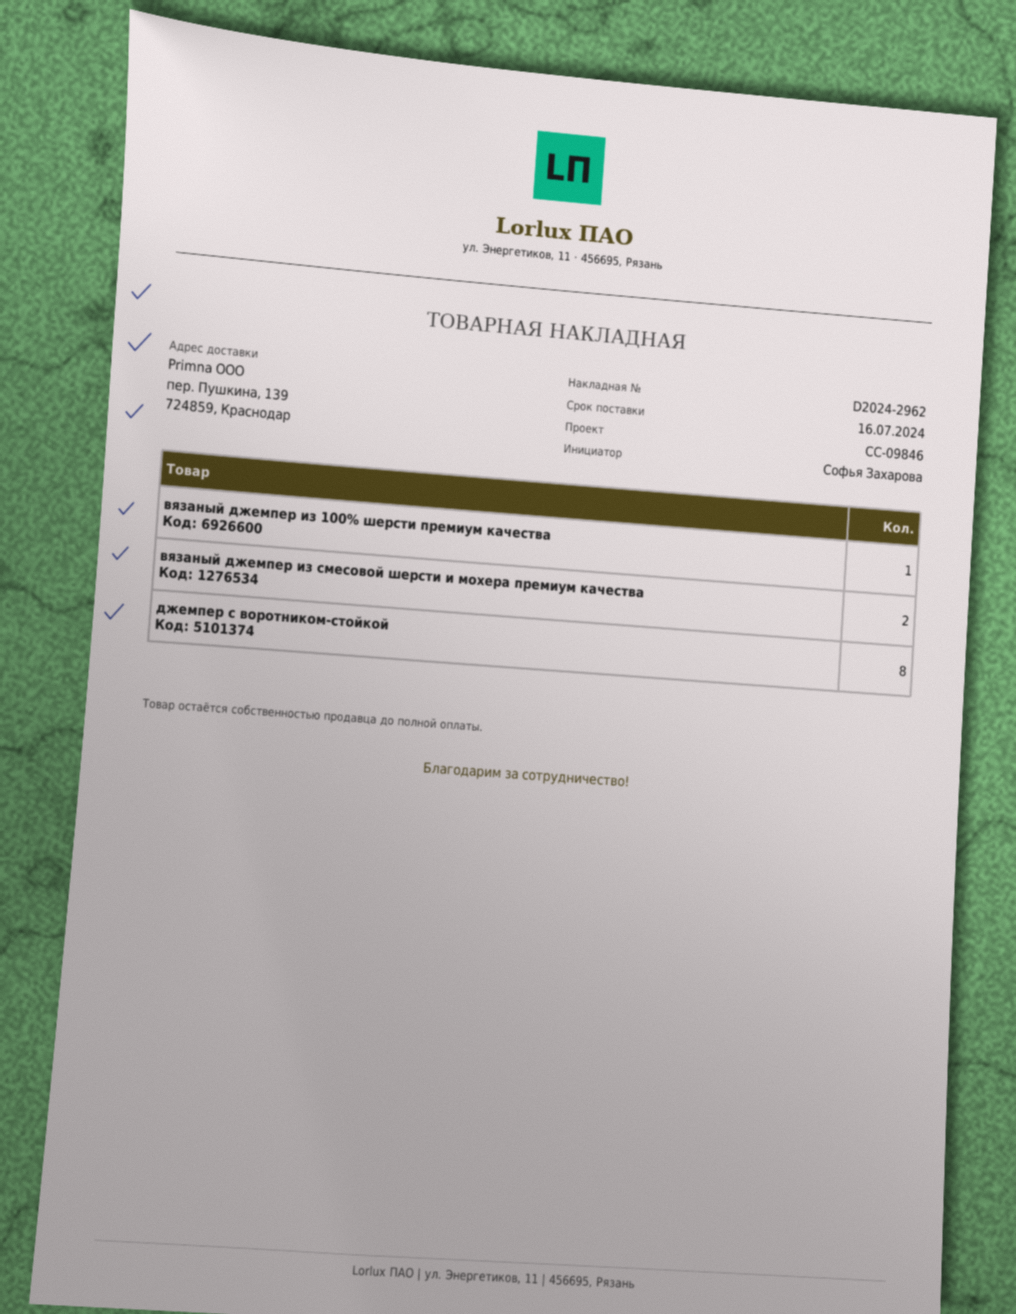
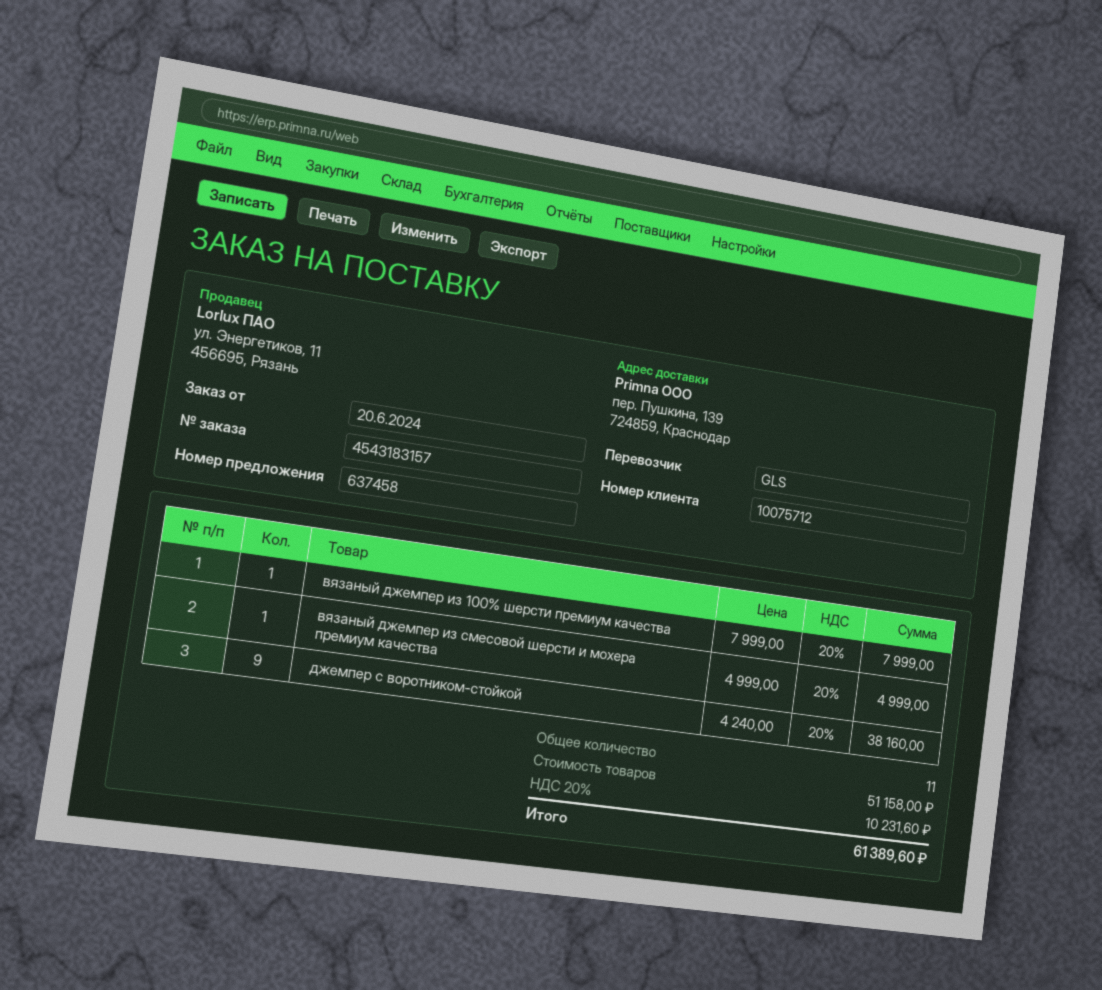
вязаный джемпер из смесовой шерсти и мохера премиум качества: 2 -> 1
джемпер с воротником-стойкой: 8 -> 9

